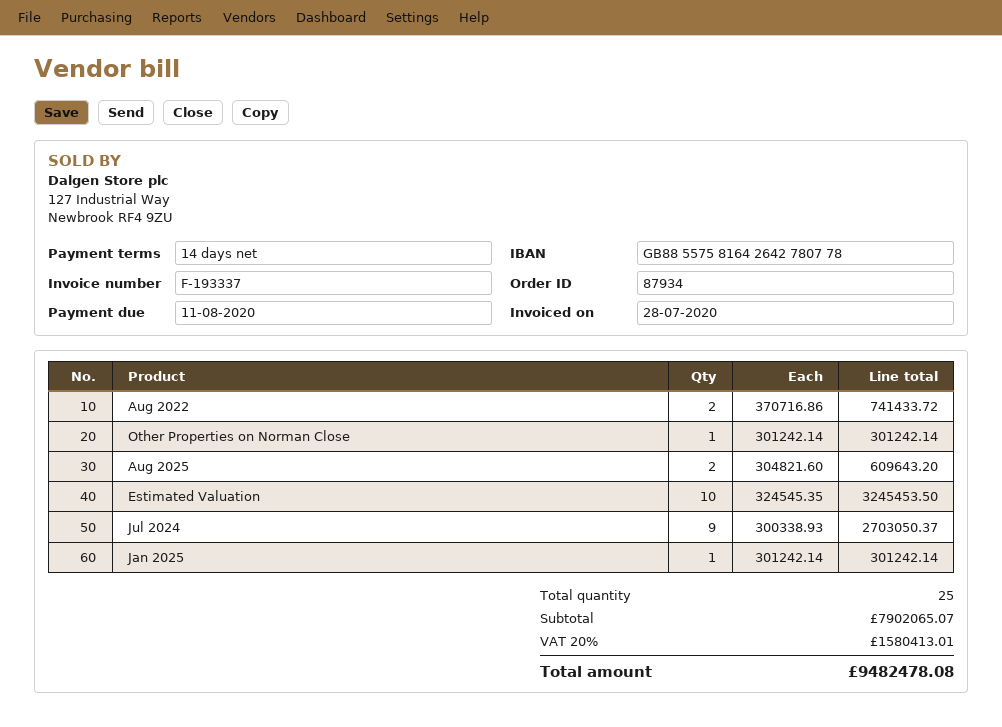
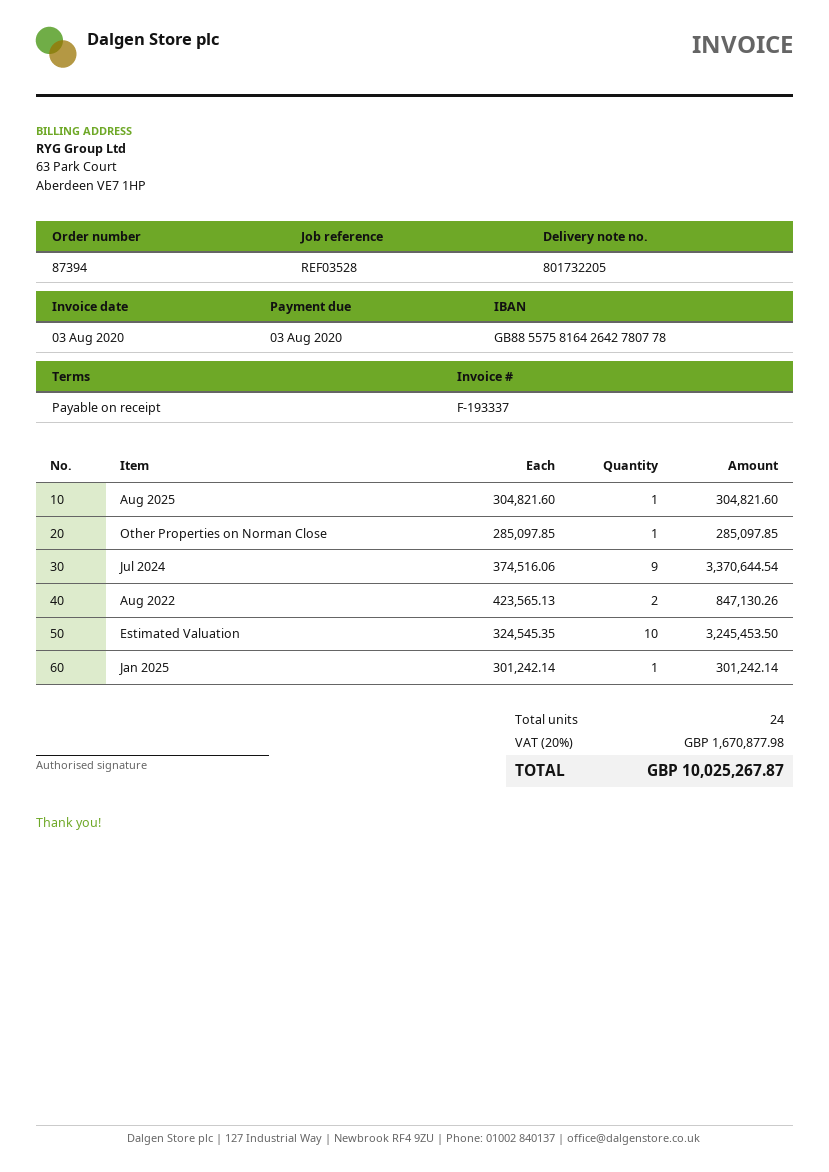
order number: 87934 -> 87394
invoice date: 2020-07-28 -> 2020-08-03
payment terms: 14 days -> on receipt
due date: 2020-08-11 -> 2020-08-03
Aug 2022: 2 x 370716.86 = 741433.72 -> 2 x 423565.13 = 847130.26
Other Properties on Norman Close: 1 x 301242.14 = 301242.14 -> 1 x 285097.85 = 285097.85
Aug 2025: 2 x 304821.60 = 609643.20 -> 1 x 304821.60 = 304821.60
Jul 2024: 9 x 300338.93 = 2703050.37 -> 9 x 374516.06 = 3370644.54
total quantity: 25 -> 24
tax: 20% = 1580413.01 -> 20% = 1670877.98
total: 9482478.08 -> 10025267.87

